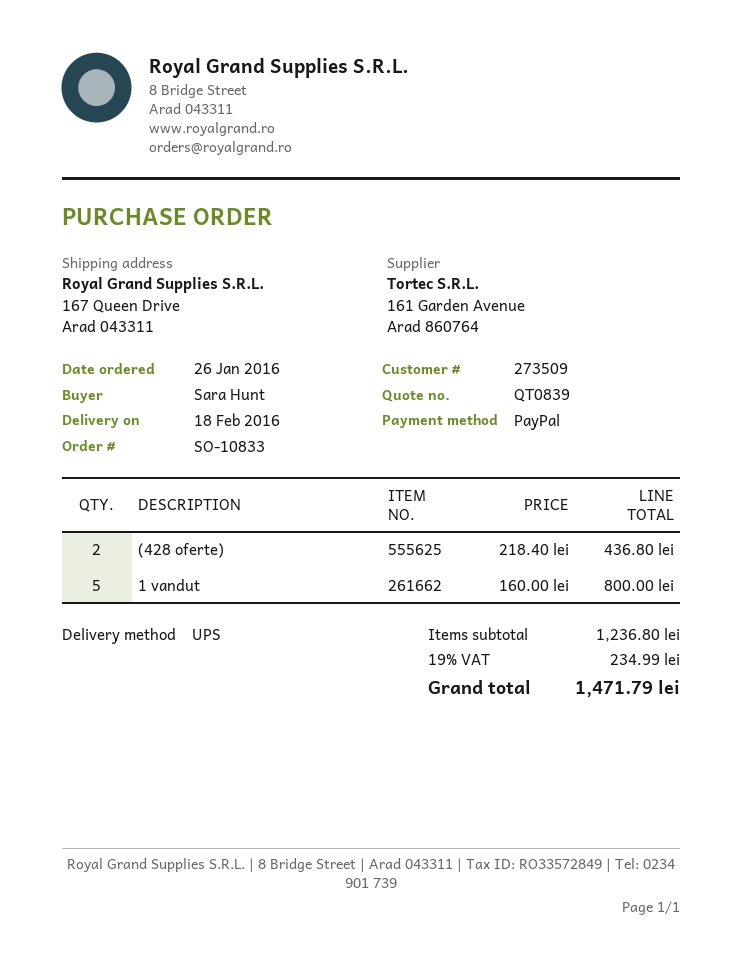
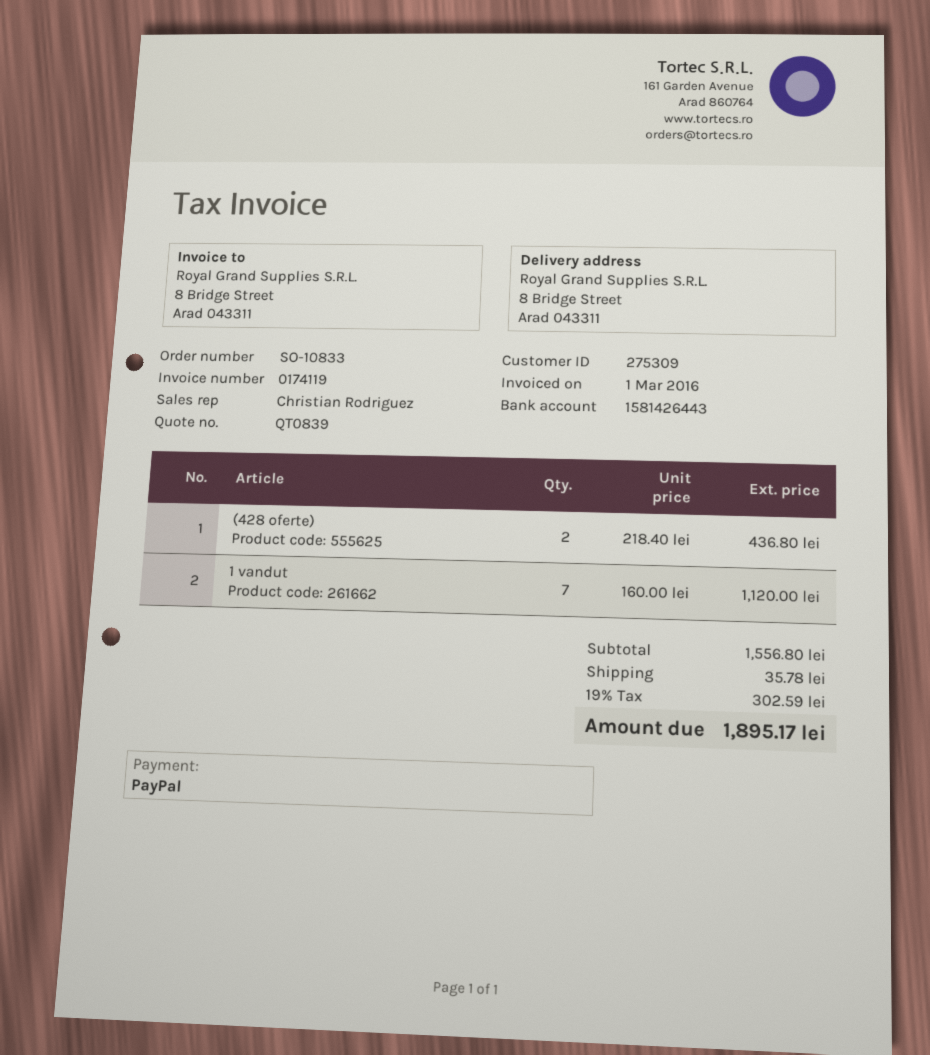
customer number: 273509 -> 275309
ship to: 167 Queen Drive, Arad 043311 -> 8 Bridge Street, Arad 043311
1 vandut: 5 x 160.00 = 800.00 -> 7 x 160.00 = 1120.00
subtotal: 1236.80 -> 1556.80
shipping: none -> 35.78
tax: 19% = 234.99 -> 19% = 302.59
total: 1471.79 -> 1895.17

